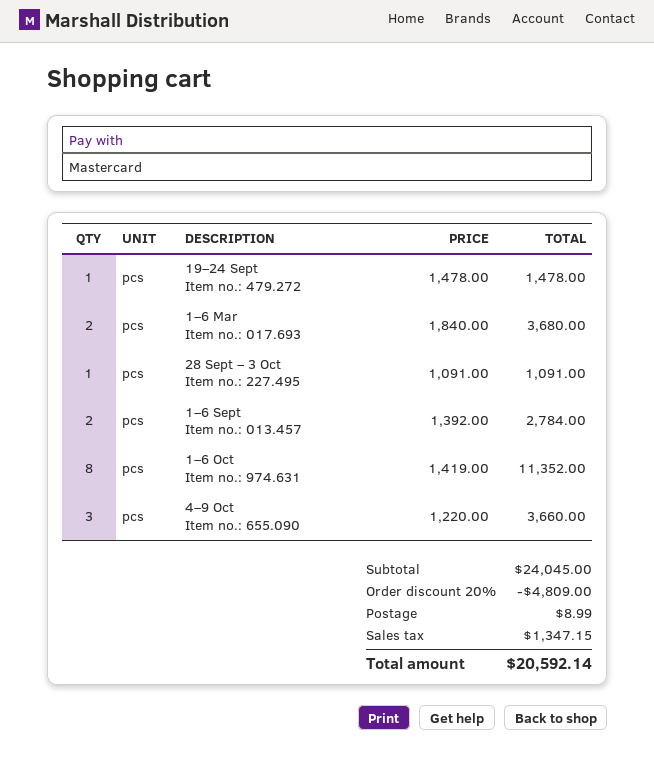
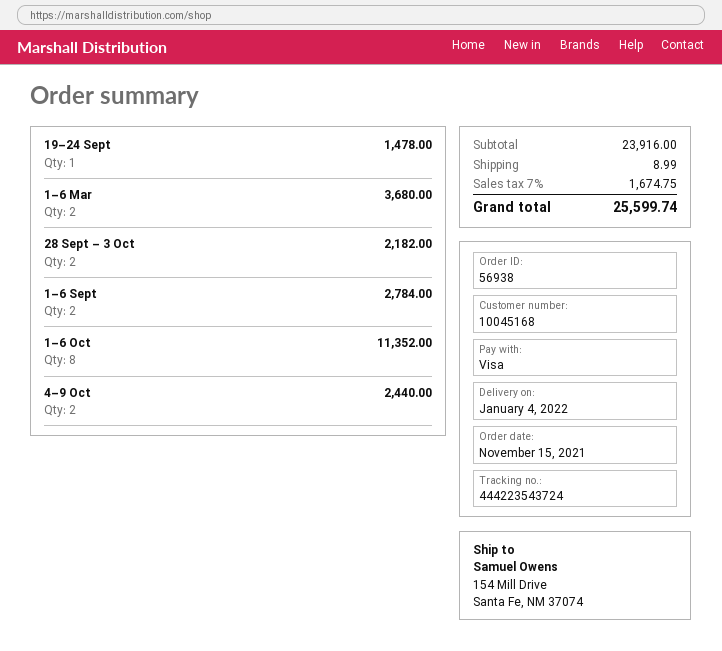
payment method: Mastercard -> Visa
28 Sept – 3 Oct: 1 for 1091.00 -> 2 for 2182.00
4–9 Oct: 3 for 3660.00 -> 2 for 2440.00
subtotal: 24045.00 -> 23916.00
discount: 20% = 4809.00 -> none
tax: 1347.15 -> 1674.75
total: 20592.14 -> 25599.74

